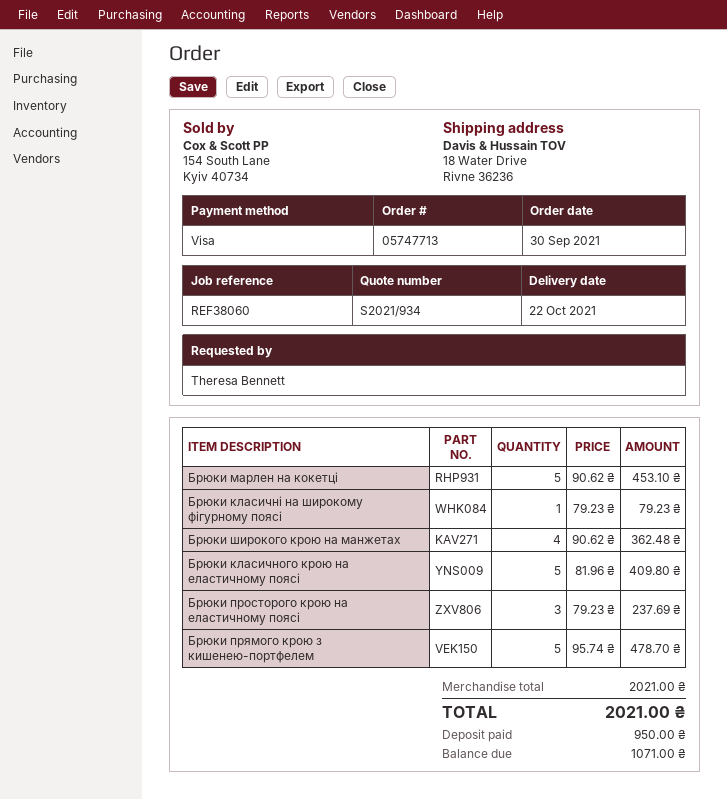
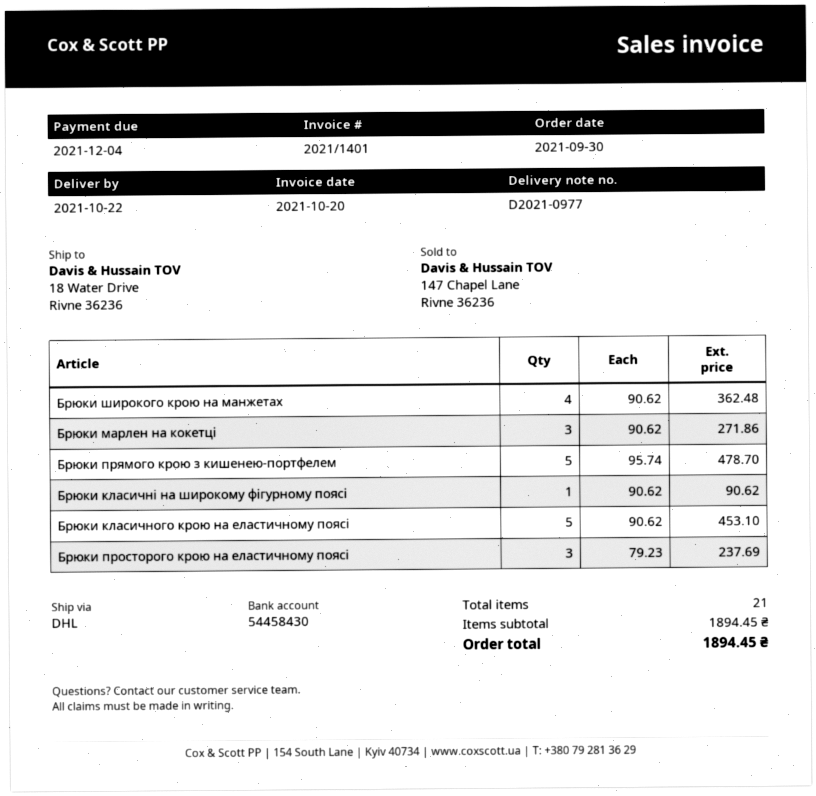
Брюки марлен на кокетці: 5 x 90.62 = 453.10 -> 3 x 90.62 = 271.86
Брюки класичні на широкому фігурному поясі: 1 x 79.23 = 79.23 -> 1 x 90.62 = 90.62
Брюки класичного крою на еластичному поясі: 5 x 81.96 = 409.80 -> 5 x 90.62 = 453.10
subtotal: 2021.00 -> 1894.45
total: 2021.00 -> 1894.45

